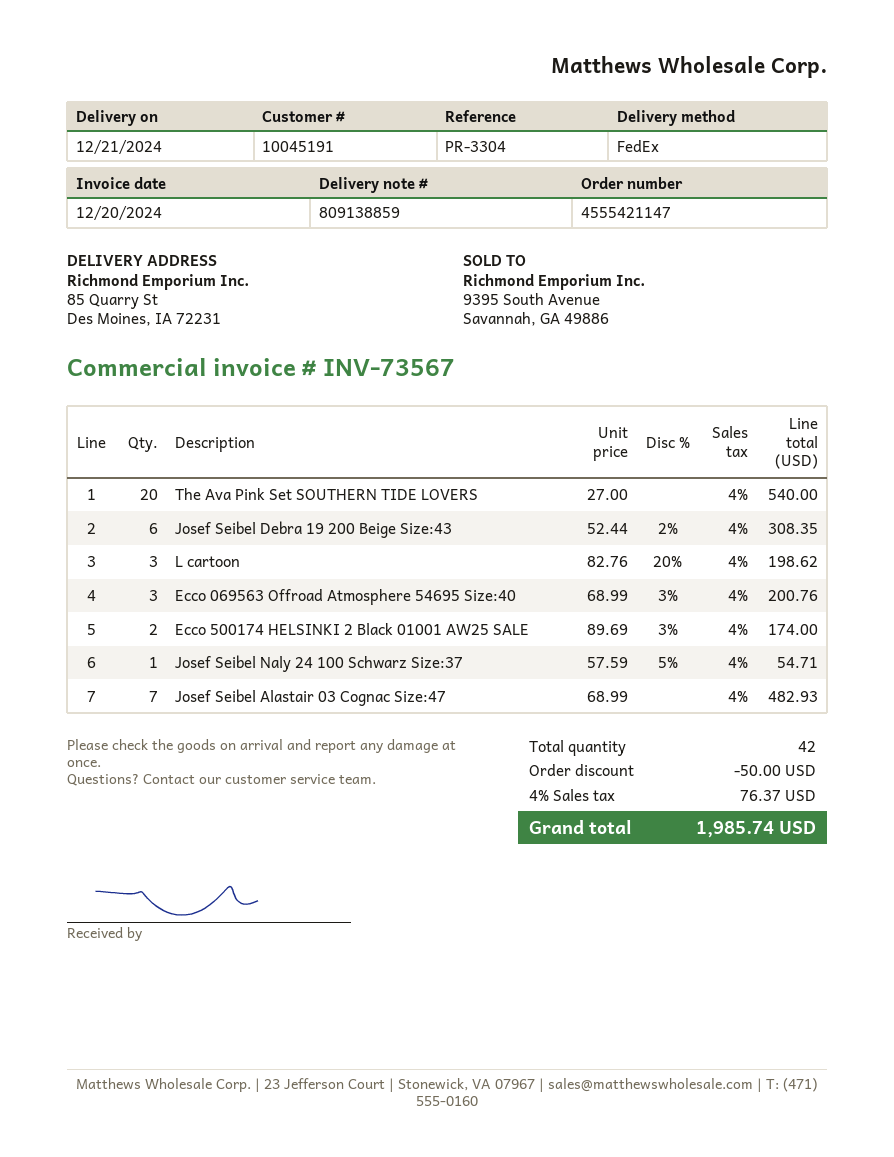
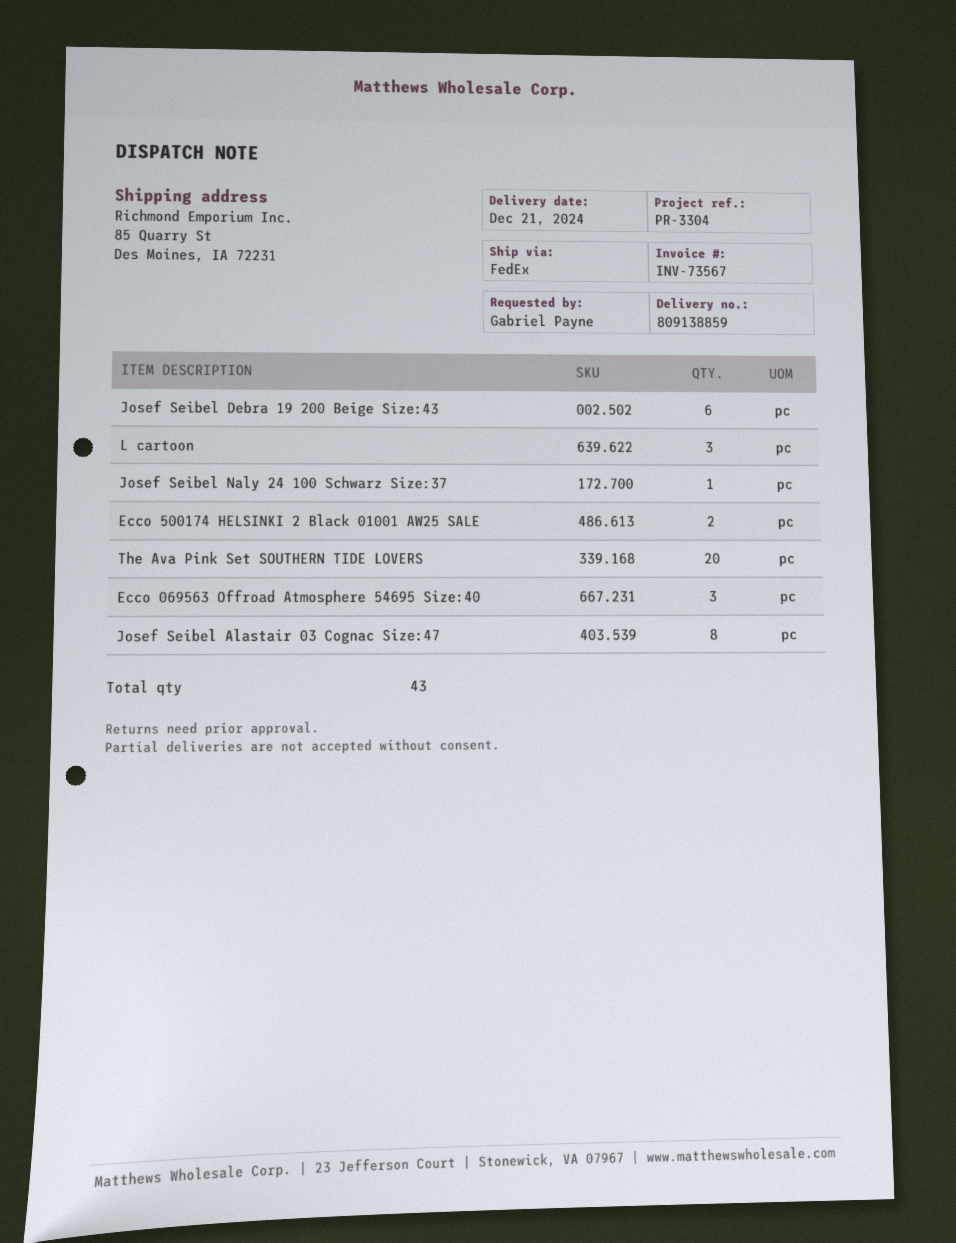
Josef Seibel Alastair 03 Cognac Size:47: 7 -> 8
total quantity: 42 -> 43

